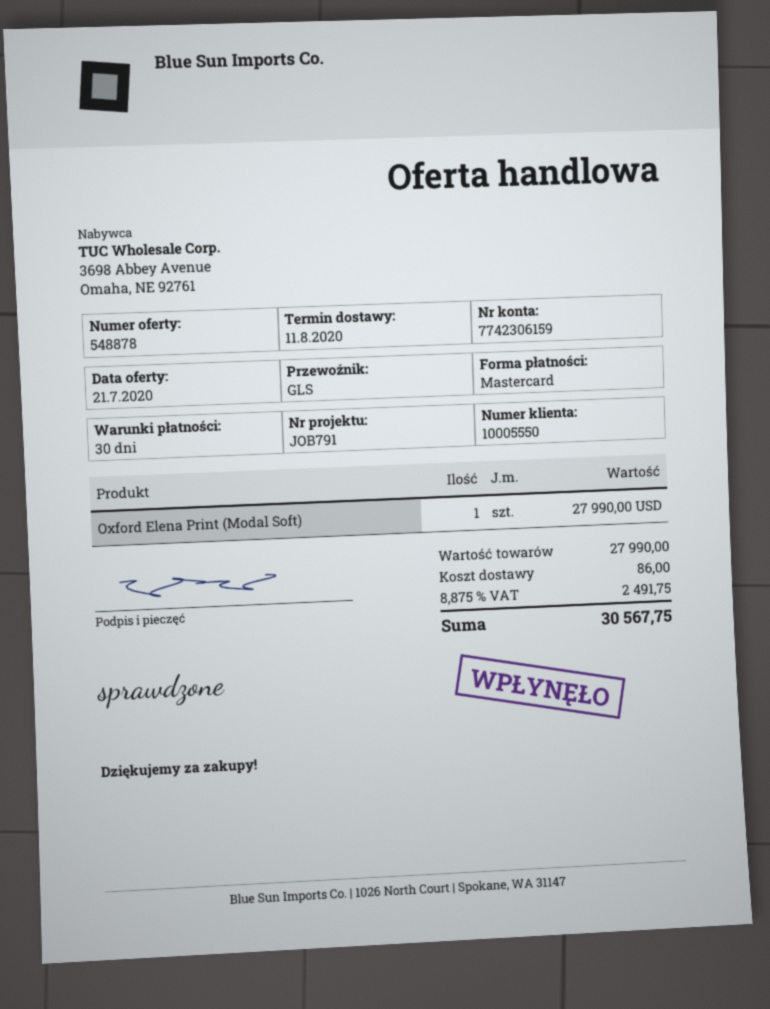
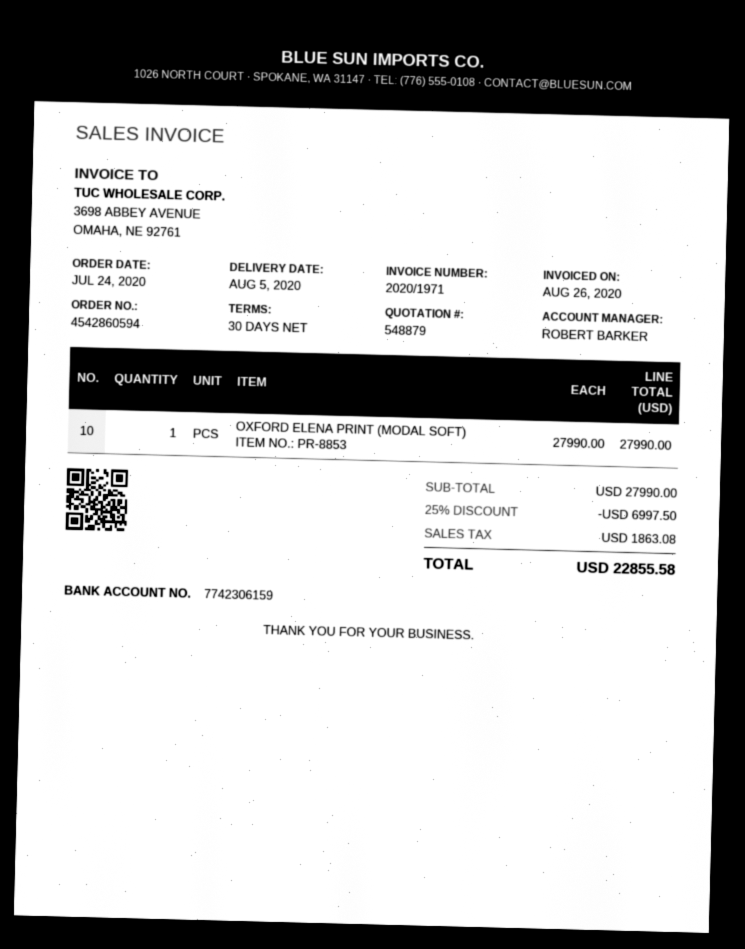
quote number: 548878 -> 548879
delivery date: 2020-08-11 -> 2020-08-05
discount: none -> 25% = 6997.50
shipping: 86.00 -> none
tax: 2491.75 -> 1863.08
total: 30567.75 -> 22855.58

